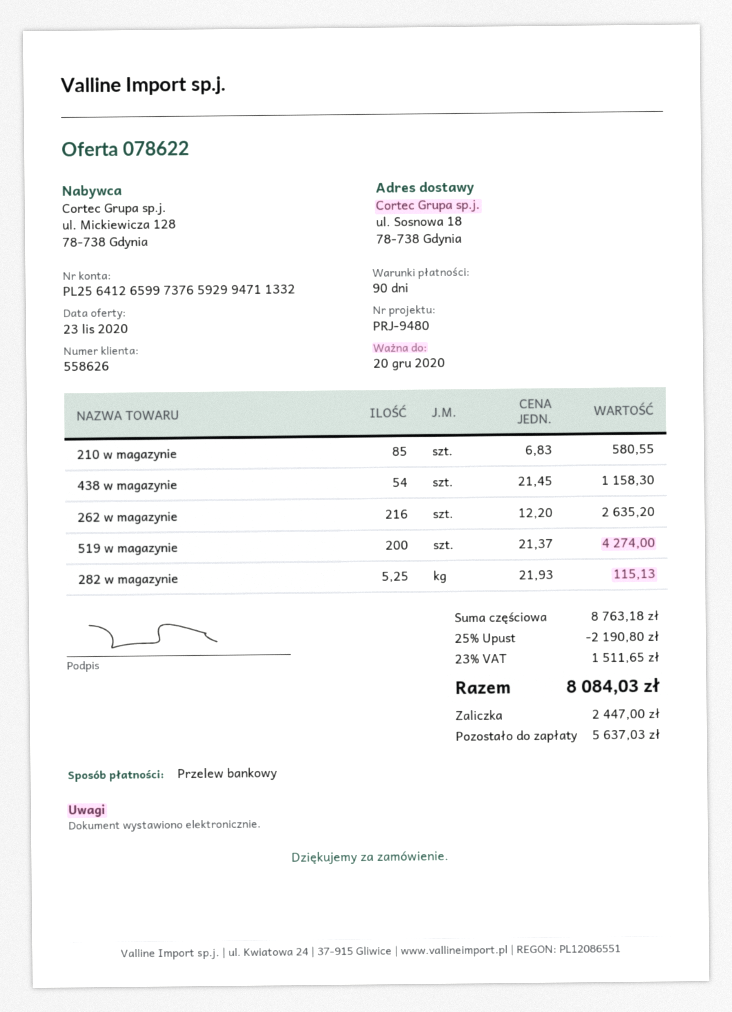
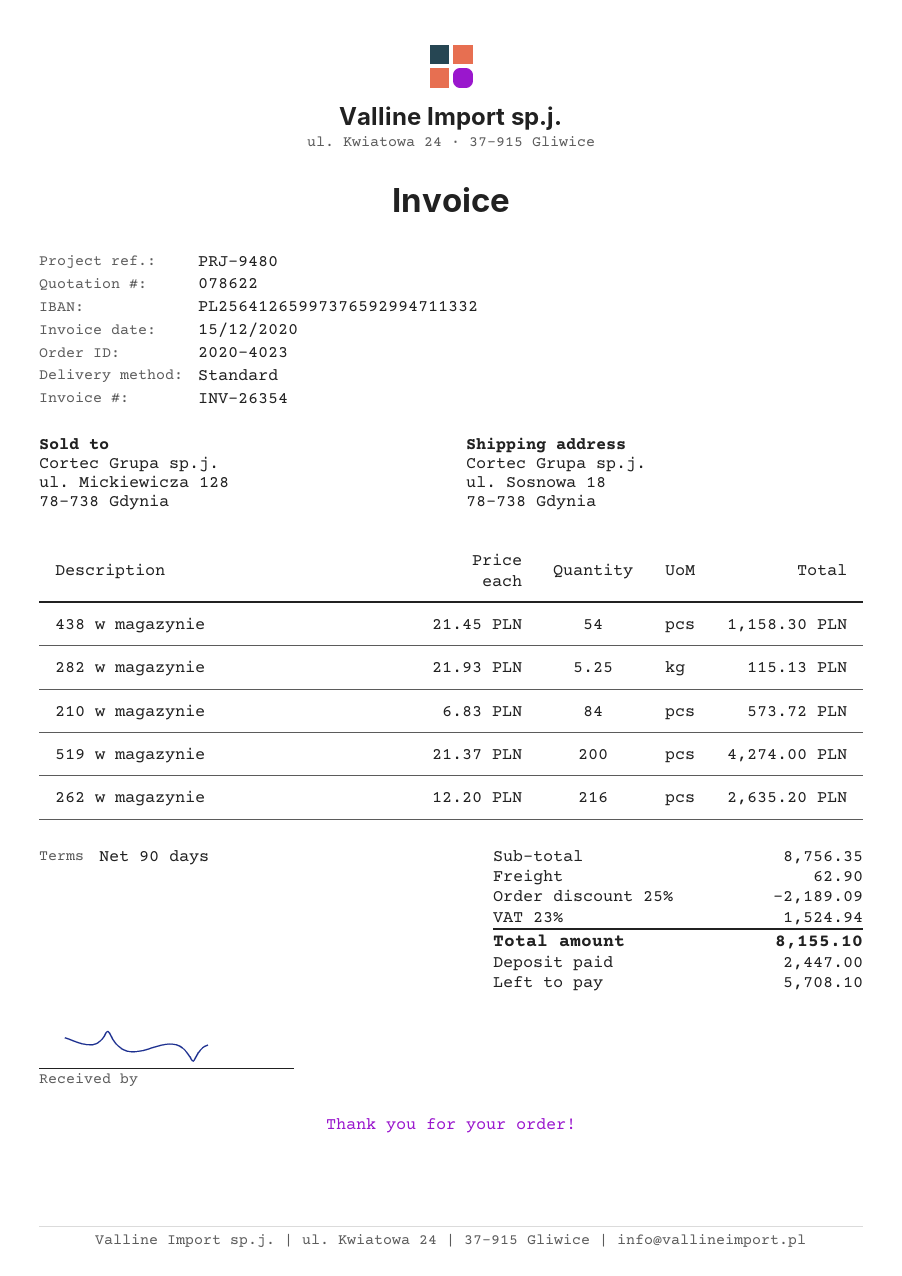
210 w magazynie: 85 x 6.83 = 580.55 -> 84 x 6.83 = 573.72
subtotal: 8763.18 -> 8756.35
discount: 25% = 2190.80 -> 25% = 2189.09
shipping: none -> 62.90
tax: 23% = 1511.65 -> 23% = 1524.94
total: 8084.03 -> 8155.10
balance: 5637.03 -> 5708.10

